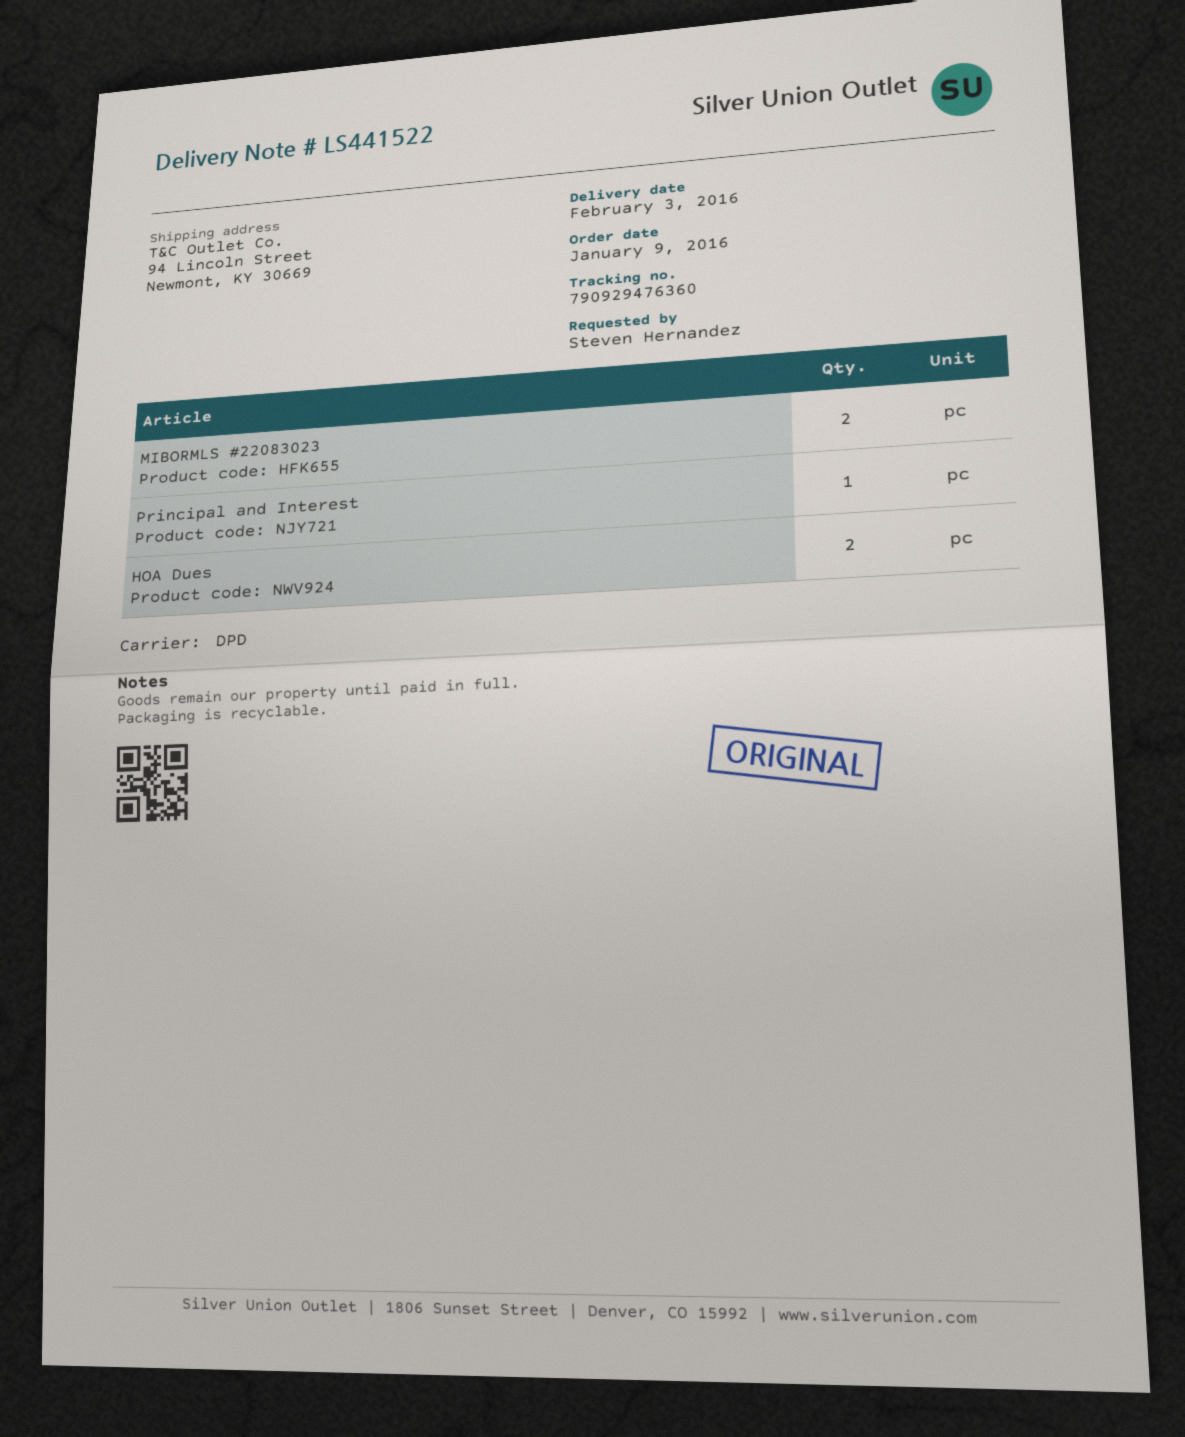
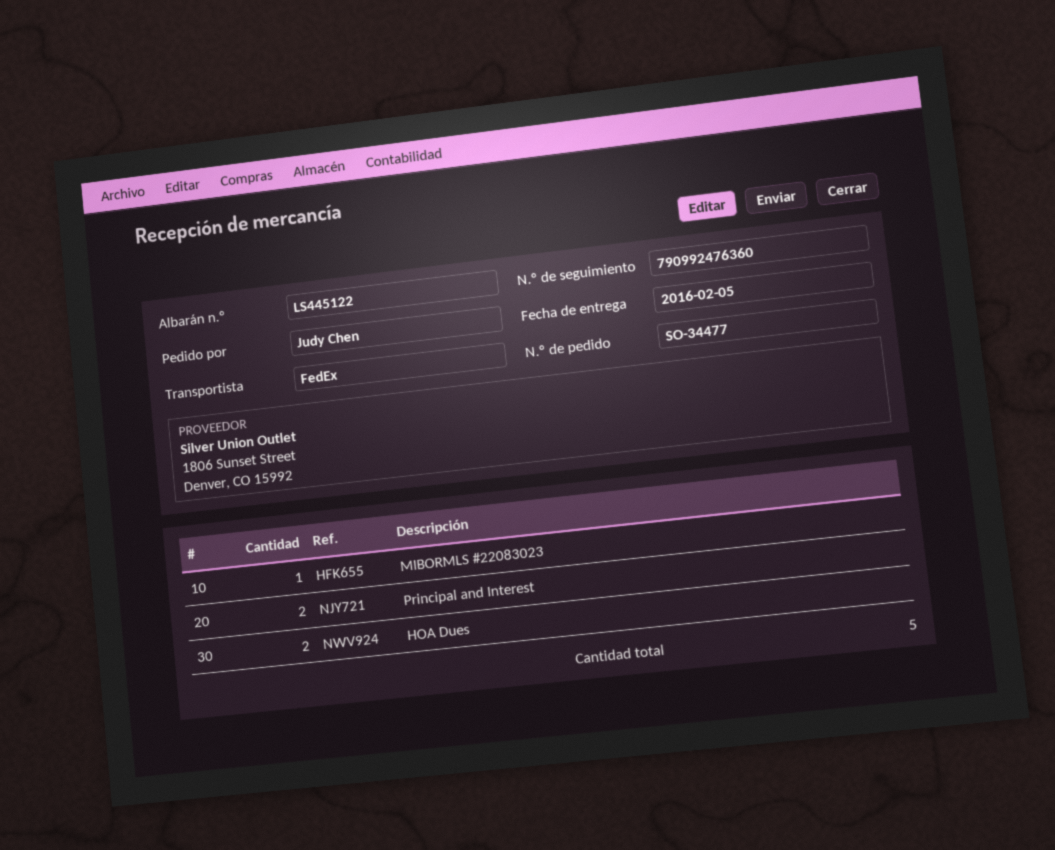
delivery note number: LS441522 -> LS445122
delivery date: 2016-02-03 -> 2016-02-05
ordered by: Steven Hernandez -> Judy Chen
shipping method: DPD -> FedEx
tracking number: 790929476360 -> 790992476360
MIBORMLS #22083023: 2 -> 1
Principal and Interest: 1 -> 2

